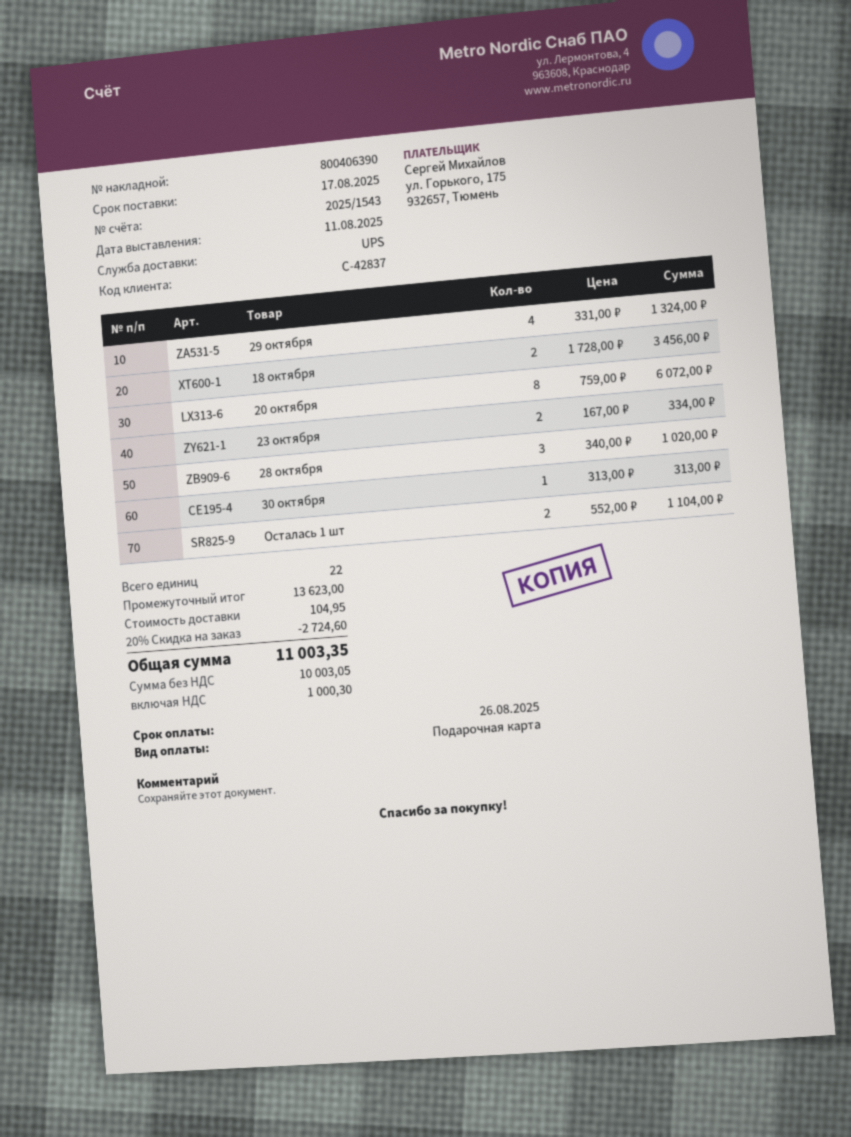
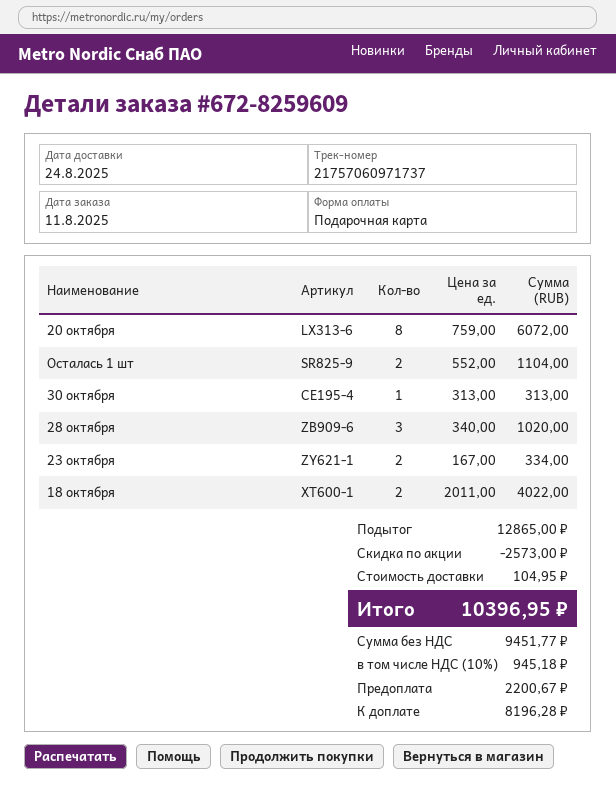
delivery date: 2025-08-17 -> 2025-08-24
29 октября: 4 x 331.00 = 1324.00 -> none
18 октября: 2 x 1728.00 = 3456.00 -> 2 x 2011.00 = 4022.00
subtotal: 13623.00 -> 12865.00
discount: 2724.60 -> 2573.00
net: 10003.05 -> 9451.77
tax: 1000.30 -> 945.18
total: 11003.35 -> 10396.95

